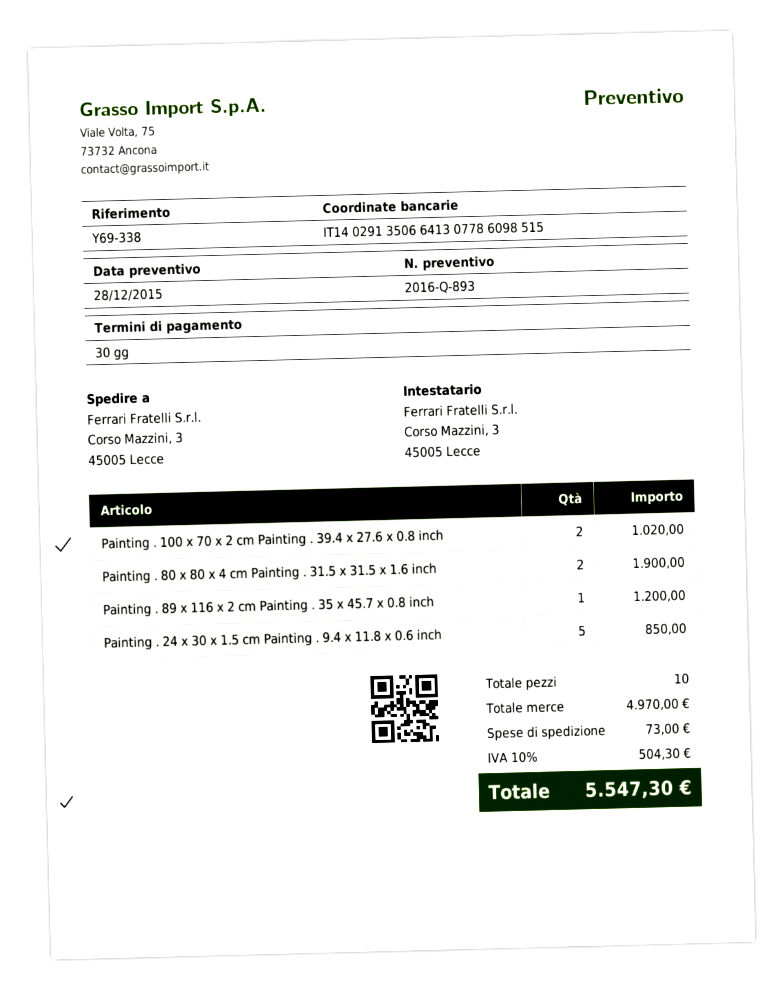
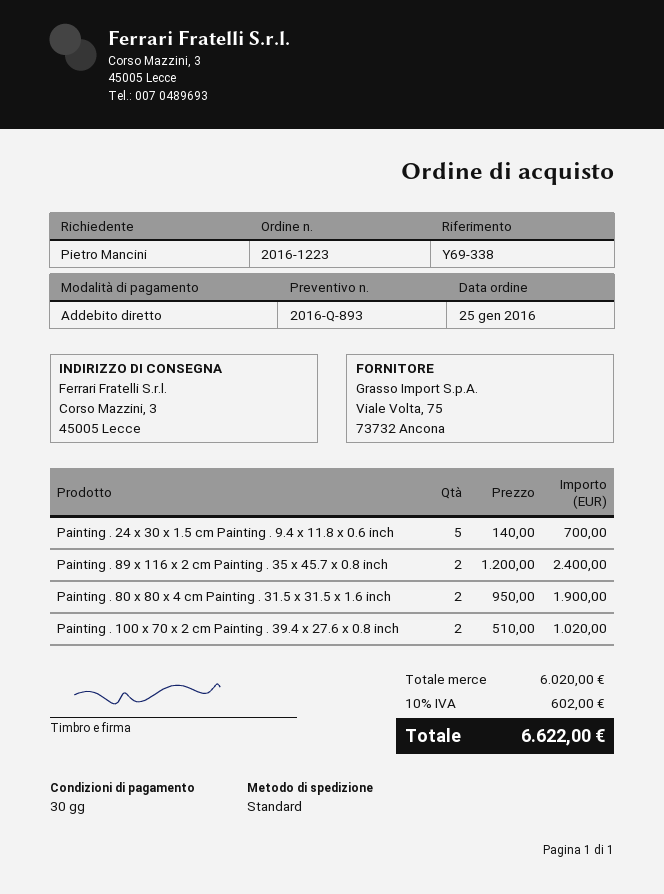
Painting . 89 x 116 x 2 cm Painting . 35 x 45.7 x 0.8 inch: 1 for 1200.00 -> 2 for 2400.00
Painting . 24 x 30 x 1.5 cm Painting . 9.4 x 11.8 x 0.6 inch: 5 for 850.00 -> 5 for 700.00
subtotal: 4970.00 -> 6020.00
shipping: 73.00 -> none
tax: 10% = 504.30 -> 10% = 602.00
total: 5547.30 -> 6622.00

